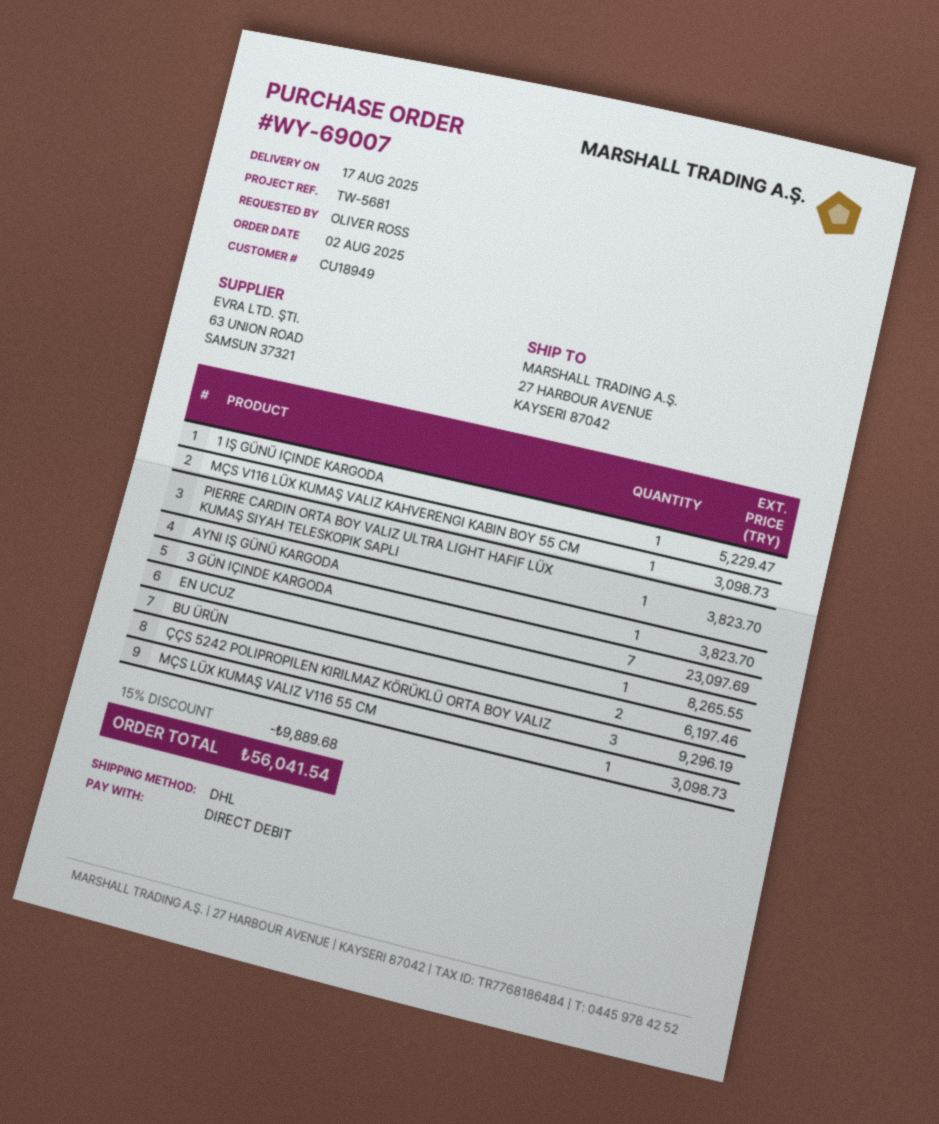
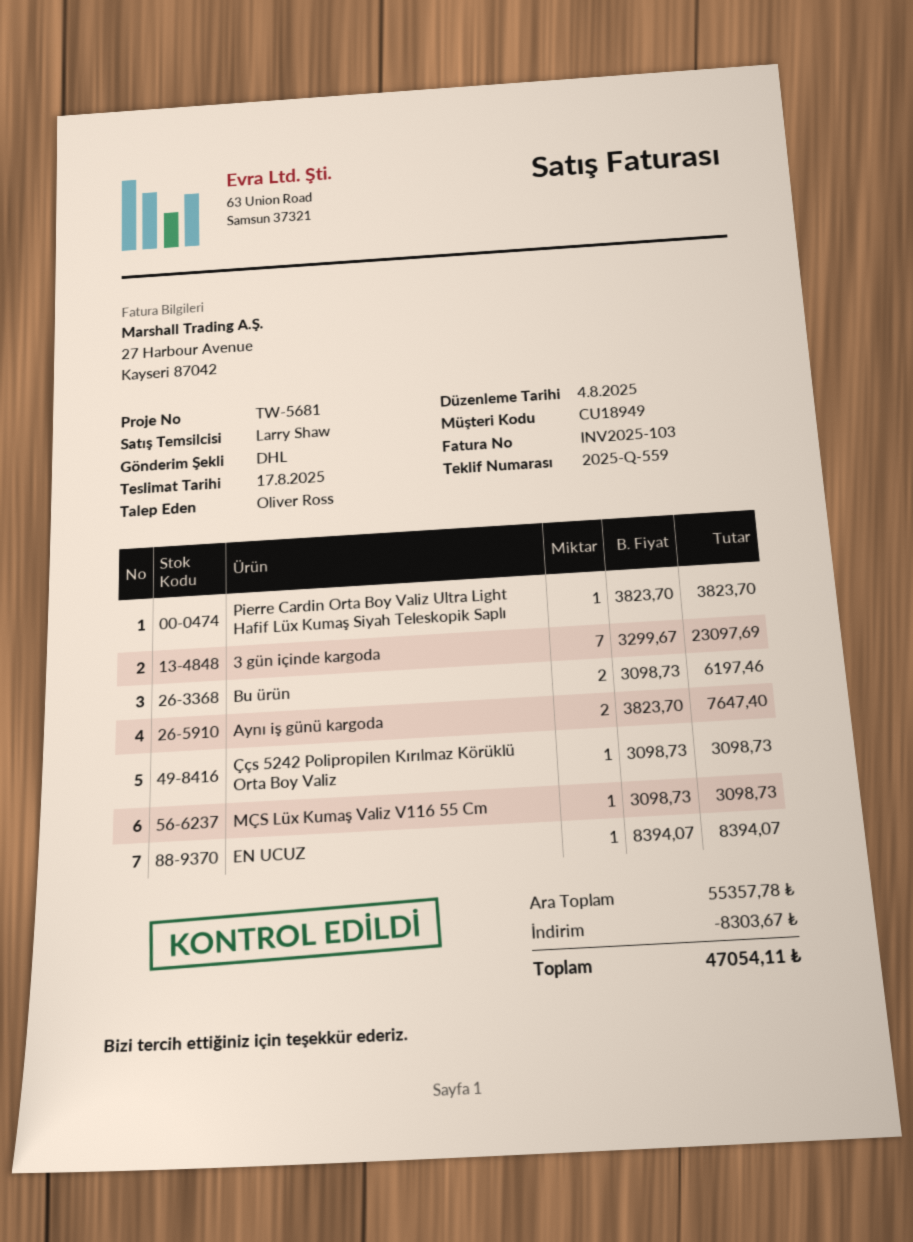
1 IŞ GÜNÜ IÇINDE KARGODA: 1 for 5229.47 -> none
MÇS V116 LÜX KUMAŞ VALIZ KAHVERENGI KABIN BOY 55 CM: 1 for 3098.73 -> none
AYNI IŞ GÜNÜ KARGODA: 1 for 3823.70 -> 2 for 7647.40
EN UCUZ: 1 for 8265.55 -> 1 for 8394.07
ÇÇS 5242 POLIPROPILEN KIRILMAZ KÖRÜKLÜ ORTA BOY VALIZ: 3 for 9296.19 -> 1 for 3098.73
discount: 9889.68 -> 8303.67
total: 56041.54 -> 47054.11

